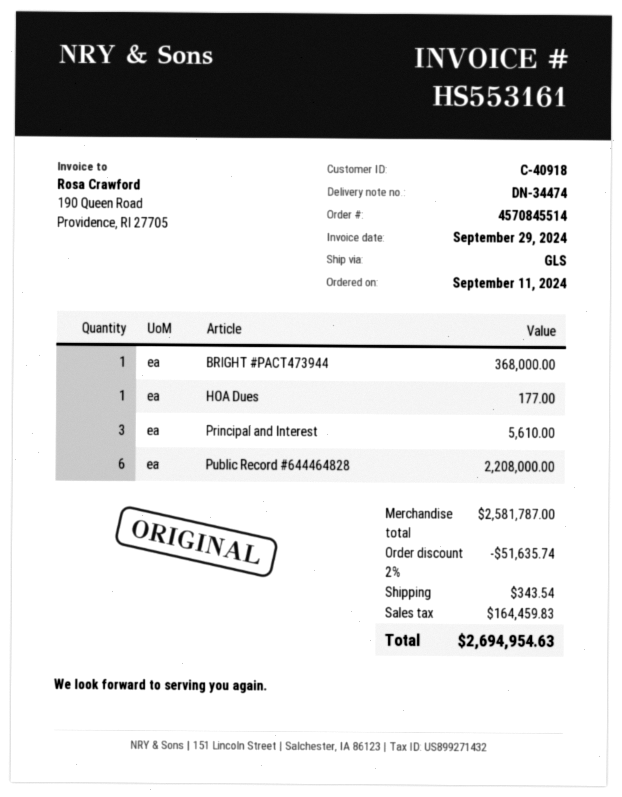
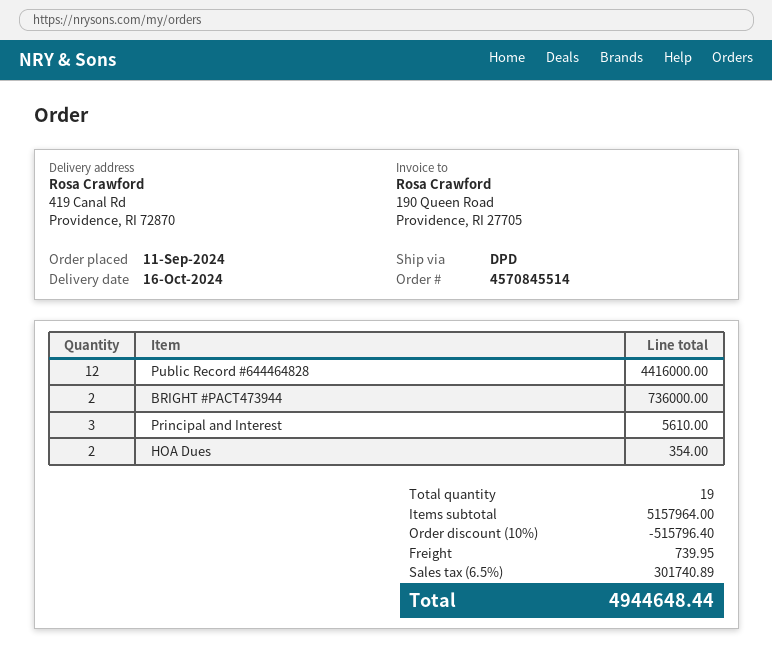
shipping method: GLS -> DPD
BRIGHT #PACT473944: 1 for 368000.00 -> 2 for 736000.00
HOA Dues: 1 for 177.00 -> 2 for 354.00
Public Record #644464828: 6 for 2208000.00 -> 12 for 4416000.00
subtotal: 2581787.00 -> 5157964.00
discount: 2% = 51635.74 -> 10% = 515796.40
shipping: 343.54 -> 739.95
tax: 164459.83 -> 301740.89
total: 2694954.63 -> 4944648.44

